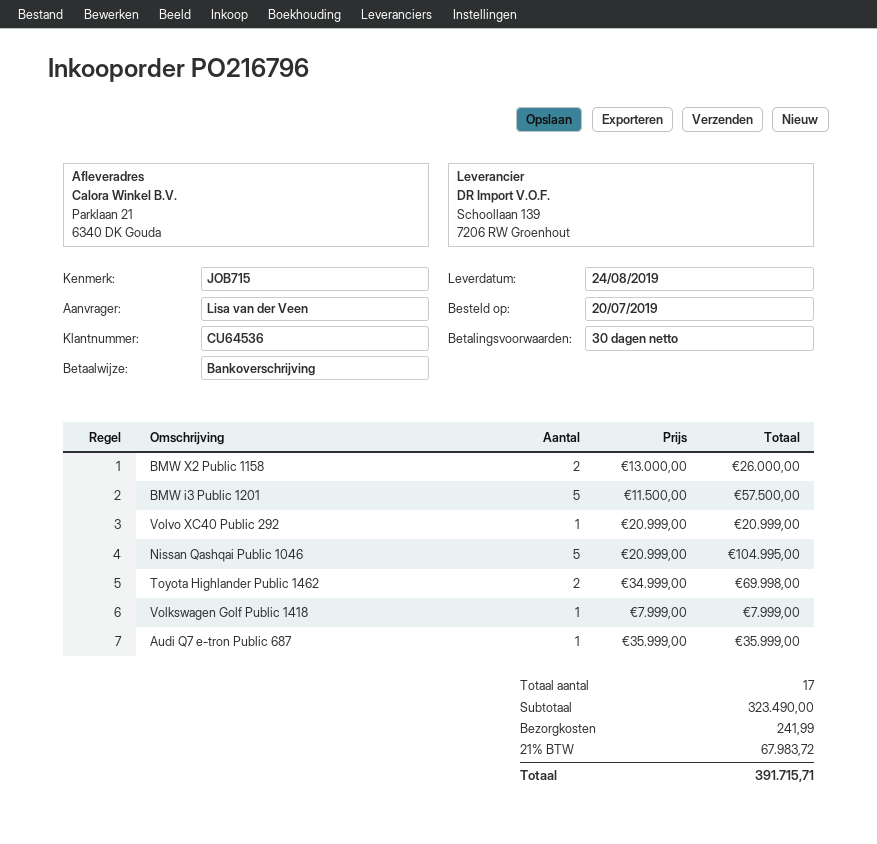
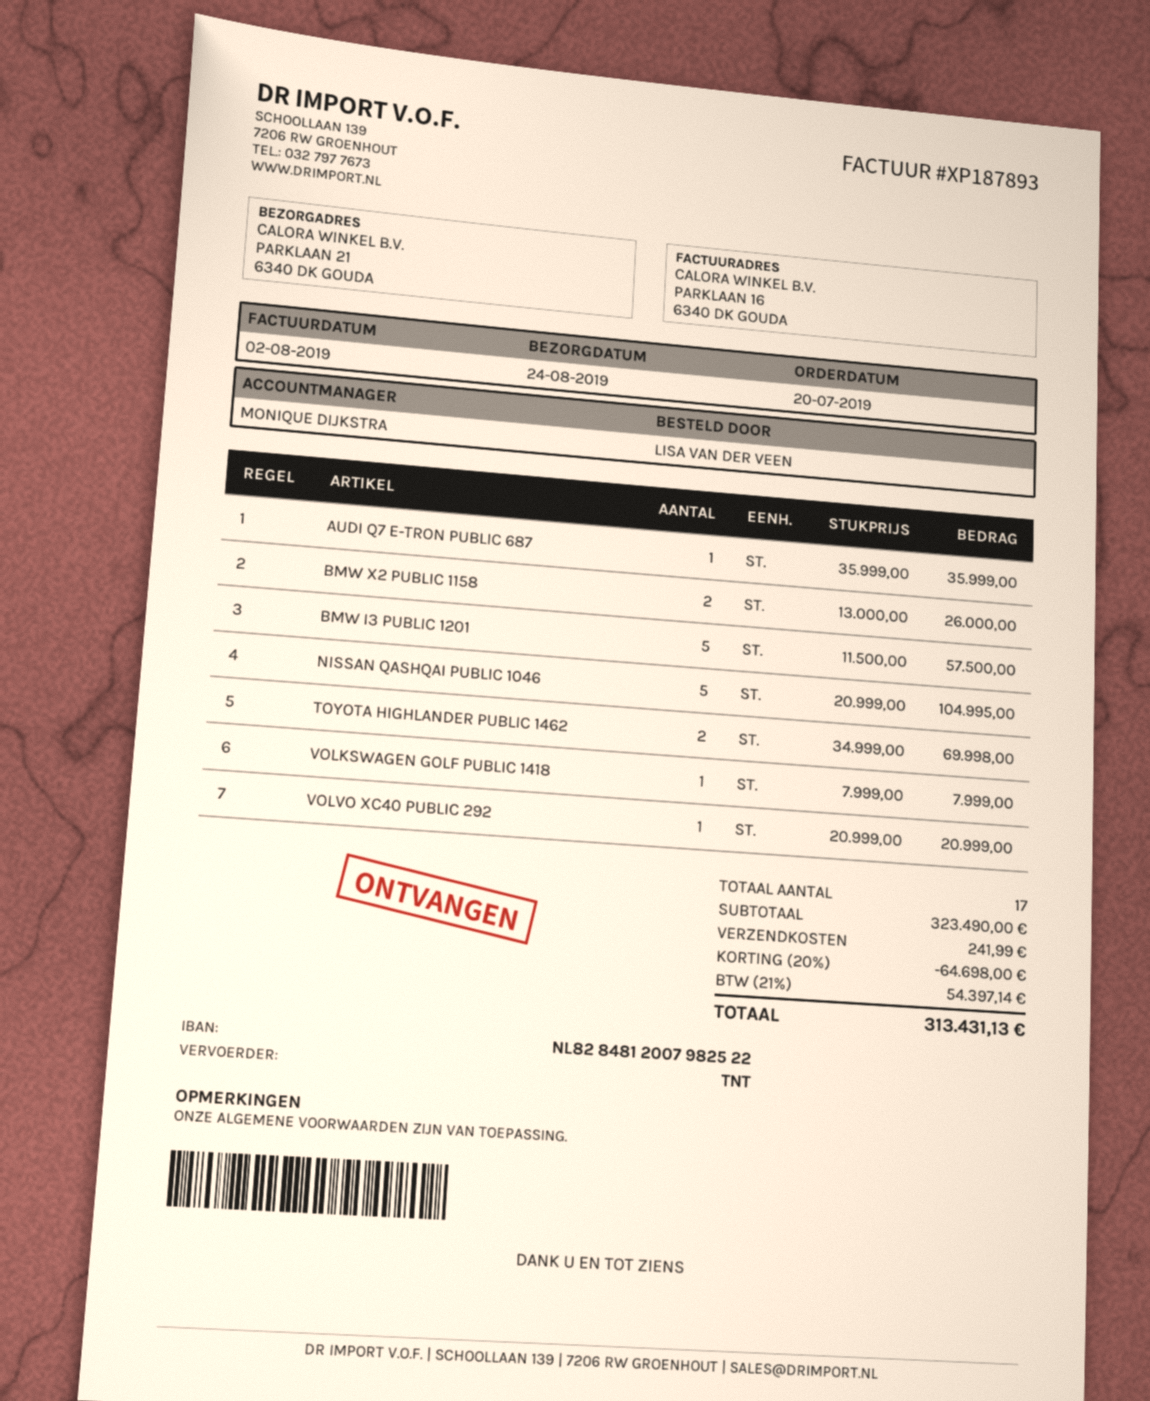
discount: none -> 20% = 64698.00
tax: 21% = 67983.72 -> 21% = 54397.14
total: 391715.71 -> 313431.13

